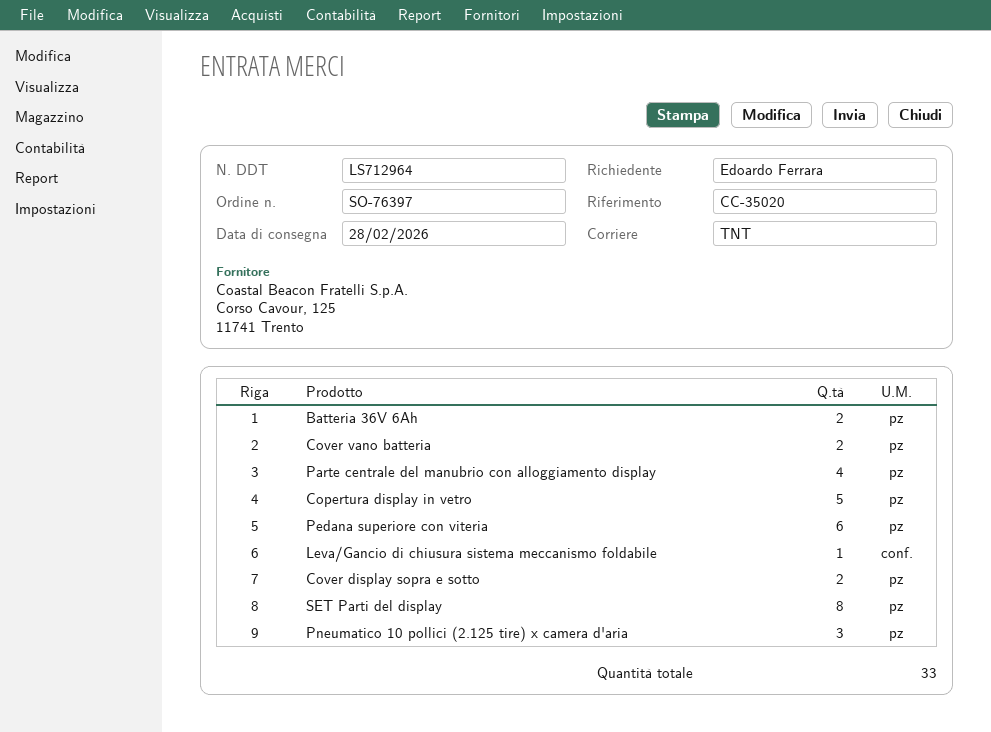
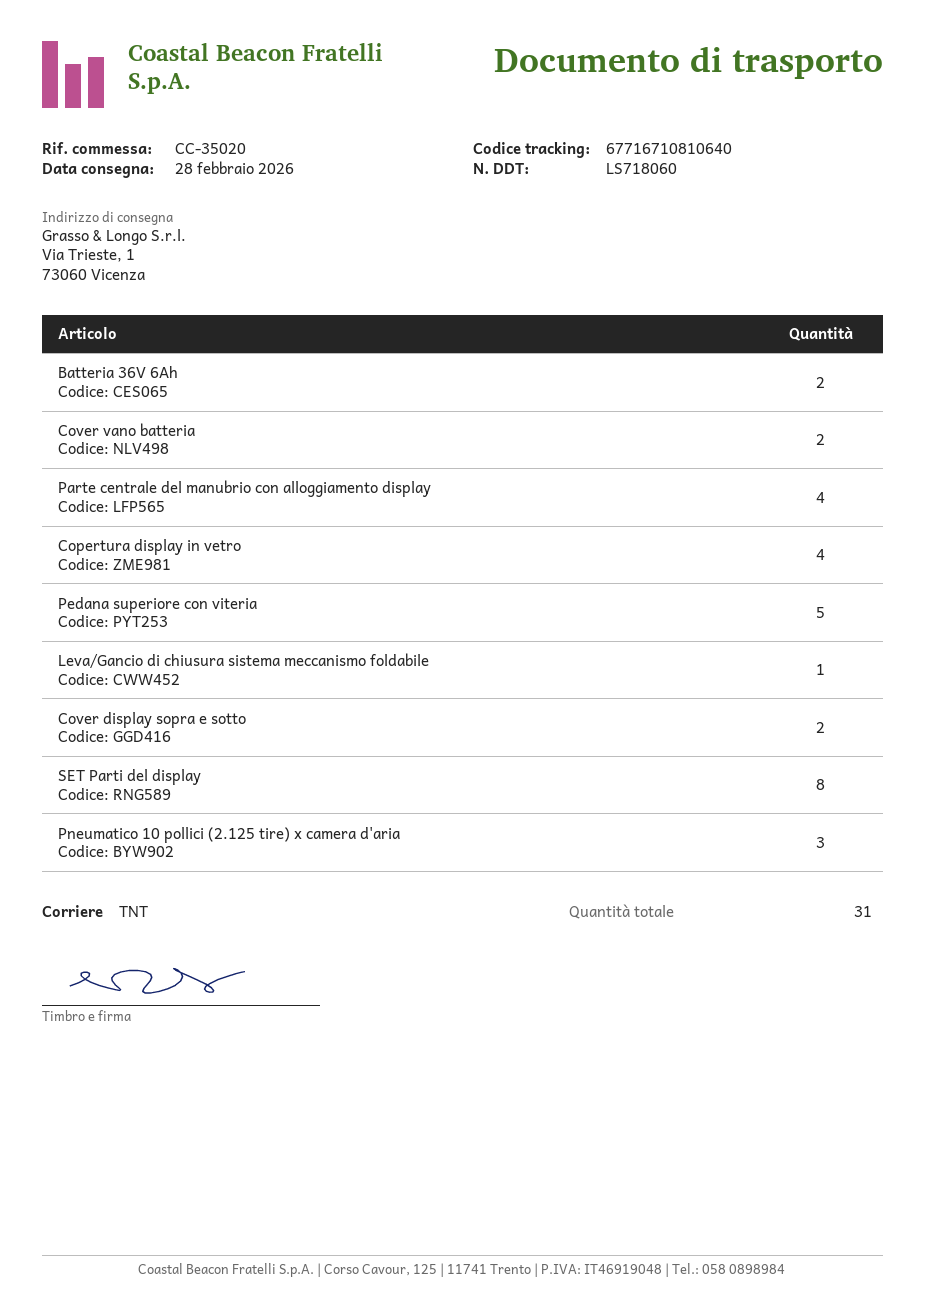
delivery note number: LS712964 -> LS718060
Copertura display in vetro: 5 -> 4
Pedana superiore con viteria: 6 -> 5
total quantity: 33 -> 31

